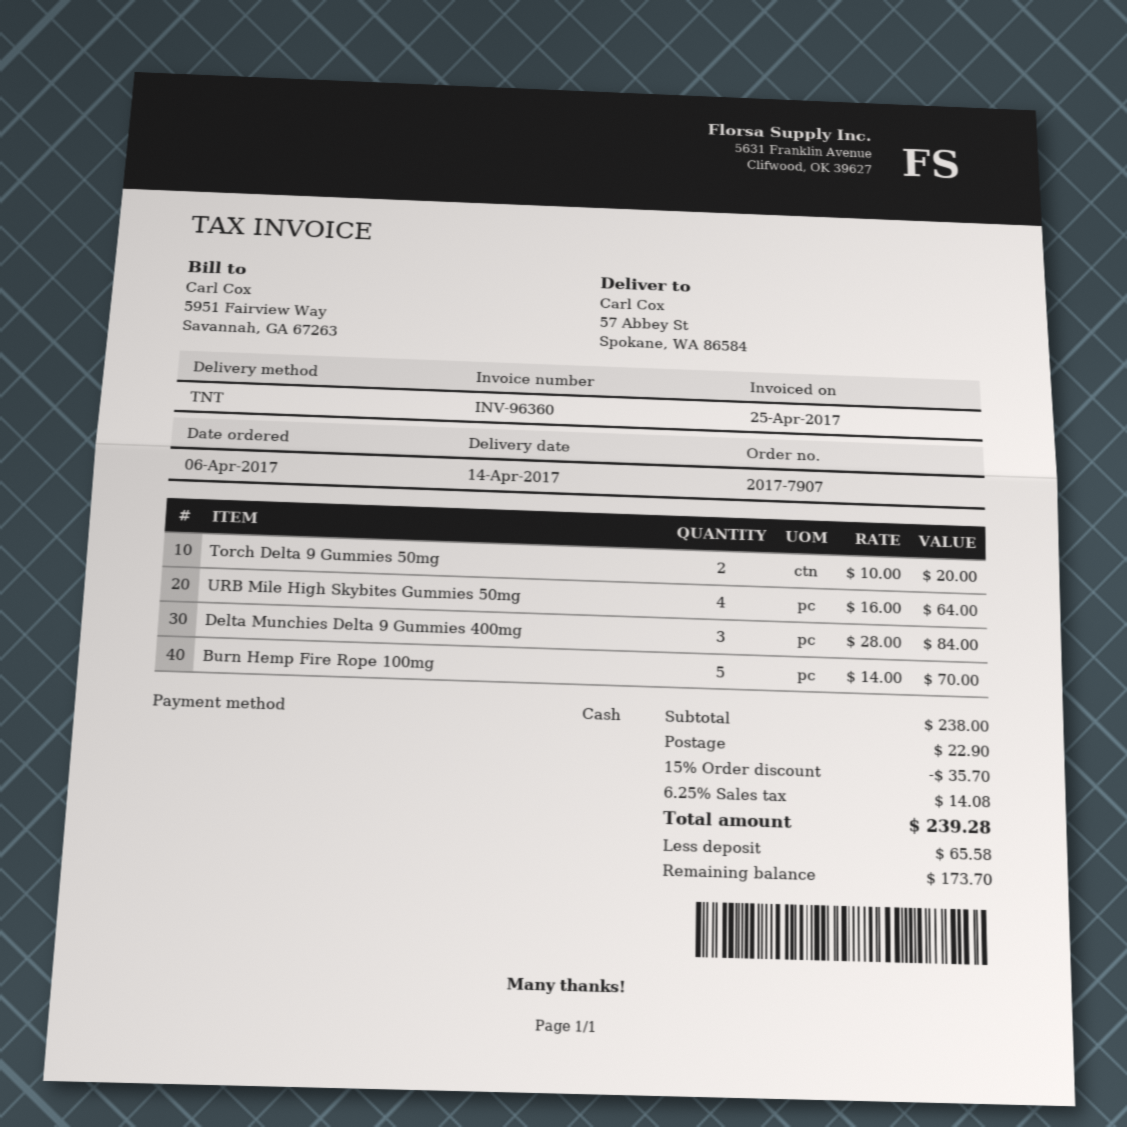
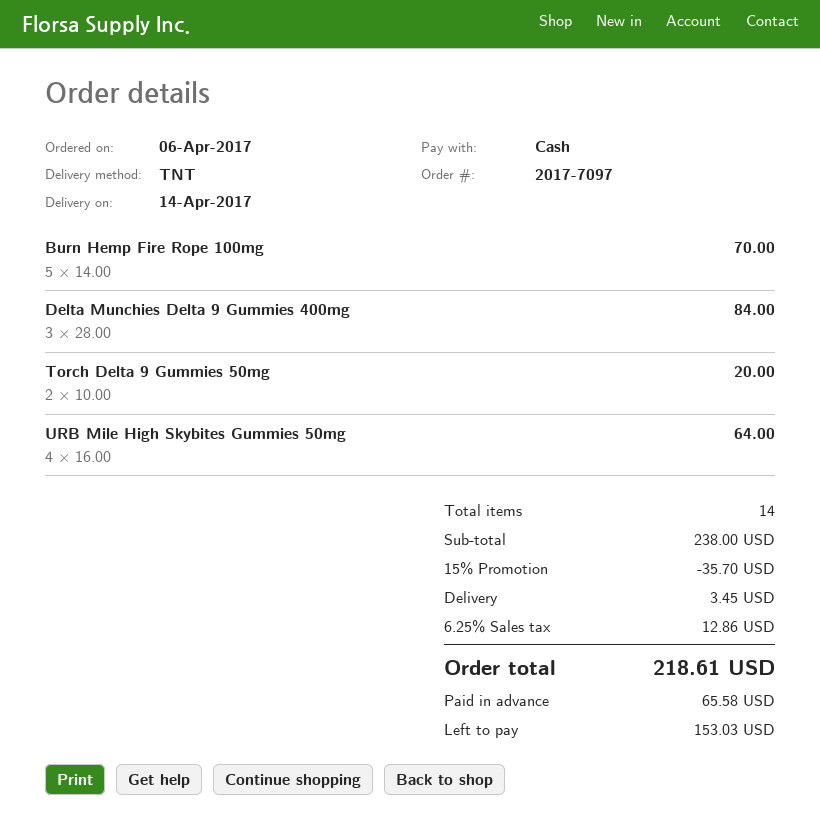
order number: 2017-7907 -> 2017-7097
shipping: 22.90 -> 3.45
tax: 6.25% = 14.08 -> 6.25% = 12.86
total: 239.28 -> 218.61
balance: 173.70 -> 153.03

